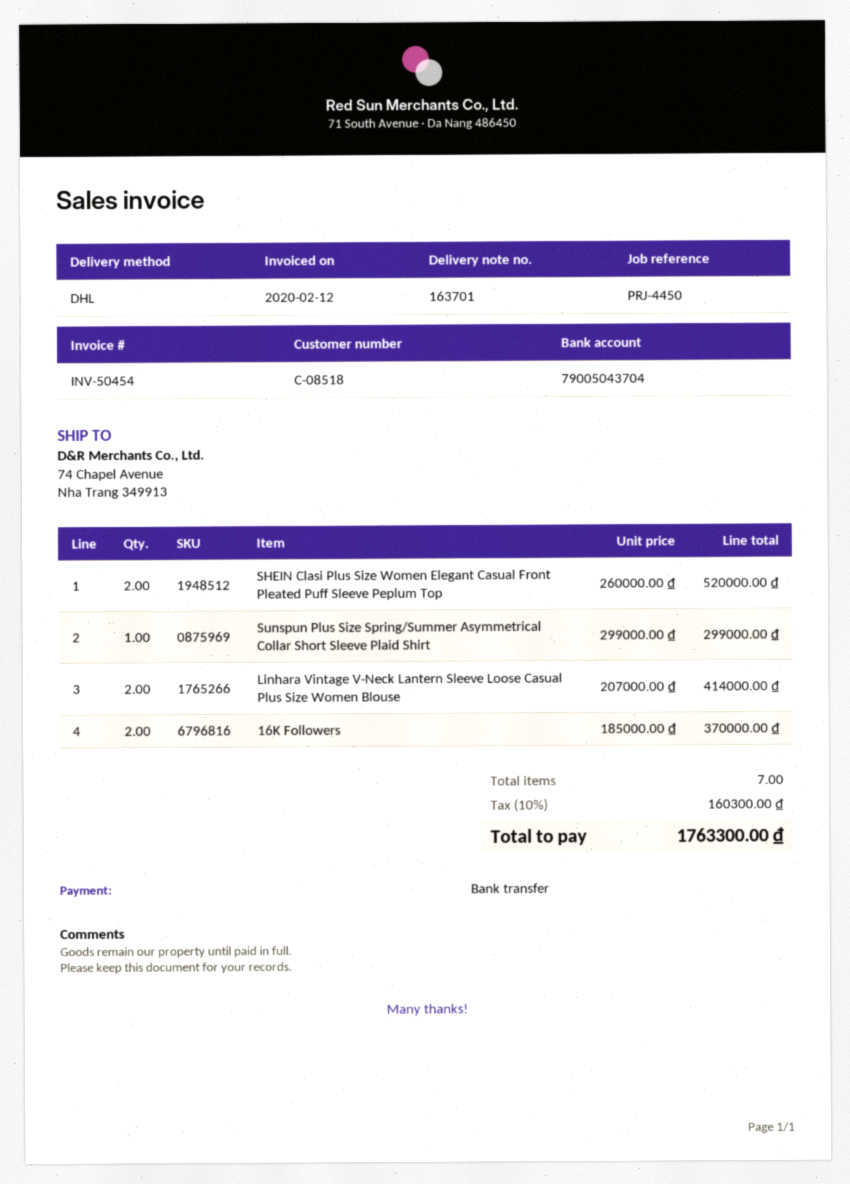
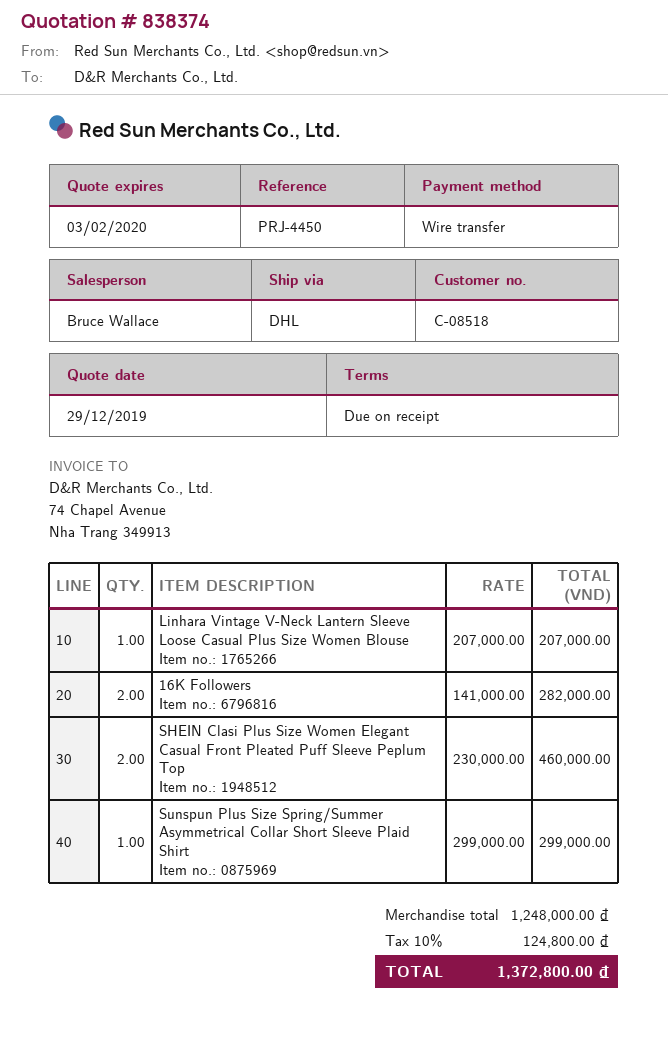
SHEIN Clasi Plus Size Women Elegant Casual Front Pleated Puff Sleeve Peplum Top: 2 x 260000.00 = 520000.00 -> 2 x 230000.00 = 460000.00
Linhara Vintage V-Neck Lantern Sleeve Loose Casual Plus Size Women Blouse: 2 x 207000.00 = 414000.00 -> 1 x 207000.00 = 207000.00
16K Followers: 2 x 185000.00 = 370000.00 -> 2 x 141000.00 = 282000.00
tax: 10% = 160300.00 -> 10% = 124800.00
total: 1763300.00 -> 1372800.00

